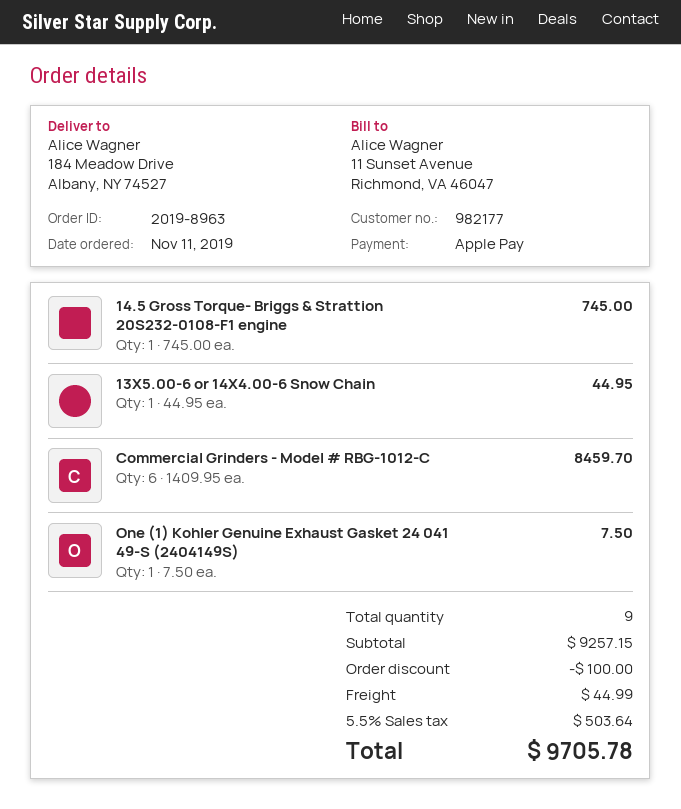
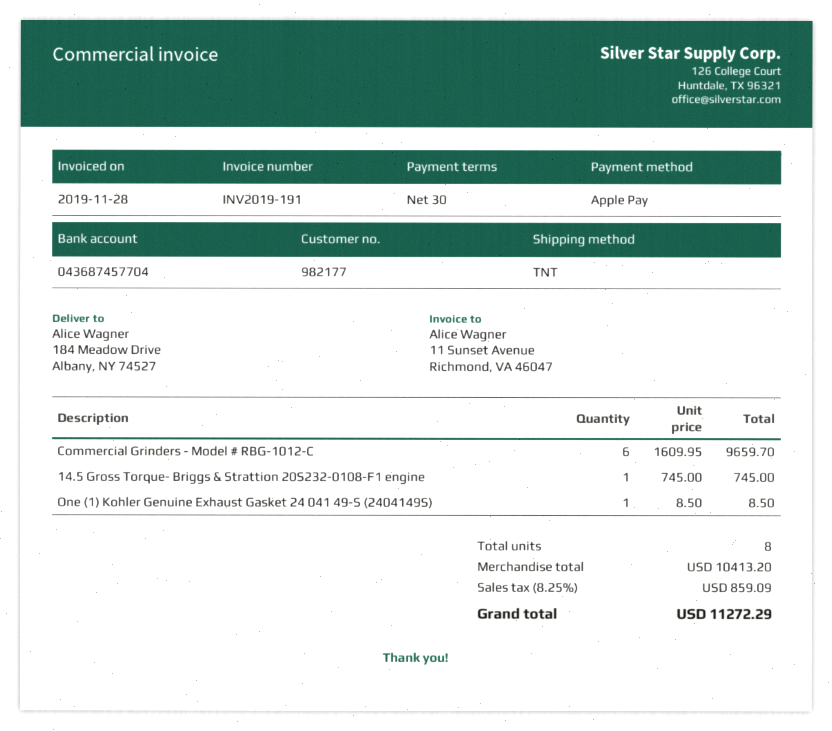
13X5.00-6 or 14X4.00-6 Snow Chain: 1 x 44.95 = 44.95 -> none
Commercial Grinders - Model # RBG-1012-C: 6 x 1409.95 = 8459.70 -> 6 x 1609.95 = 9659.70
One (1) Kohler Genuine Exhaust Gasket 24 041 49-S (2404149S): 1 x 7.50 = 7.50 -> 1 x 8.50 = 8.50
total quantity: 9 -> 8
subtotal: 9257.15 -> 10413.20
discount: 100.00 -> none
shipping: 44.99 -> none
tax: 5.5% = 503.64 -> 8.25% = 859.09
total: 9705.78 -> 11272.29

